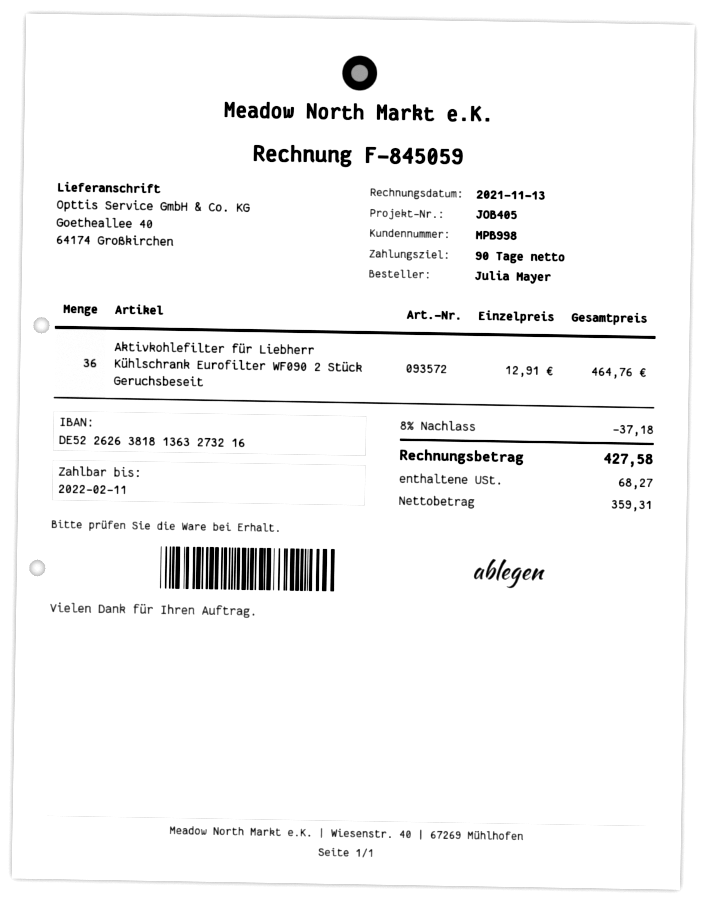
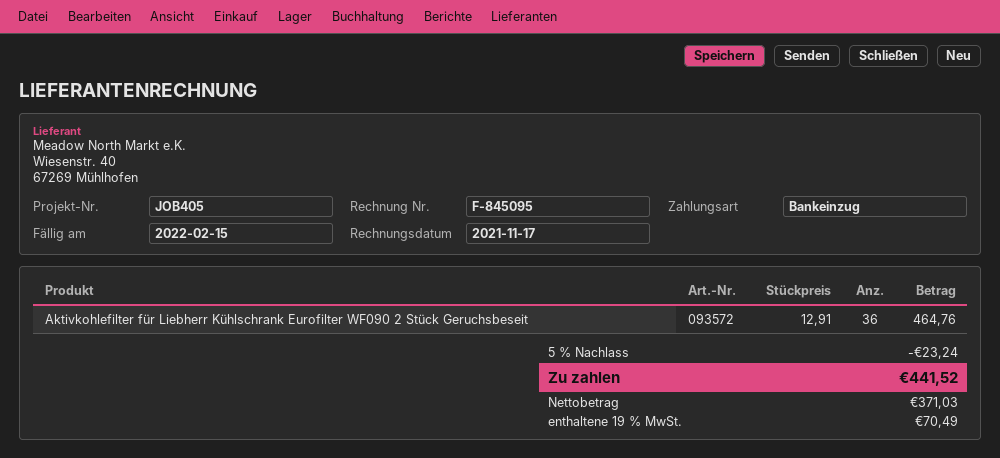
invoice number: F-845059 -> F-845095
invoice date: 2021-11-13 -> 2021-11-17
due date: 2022-02-11 -> 2022-02-15
discount: 8% = 37.18 -> 5% = 23.24
net: 359.31 -> 371.03
tax: 68.27 -> 70.49
total: 427.58 -> 441.52

